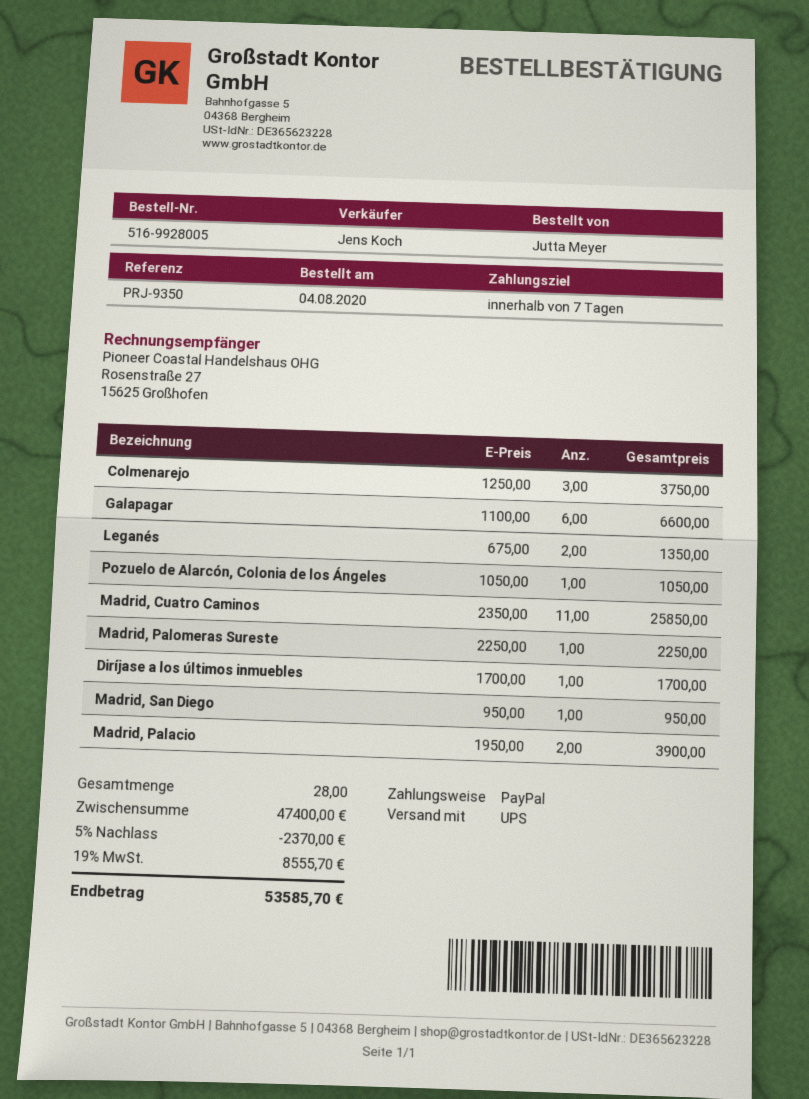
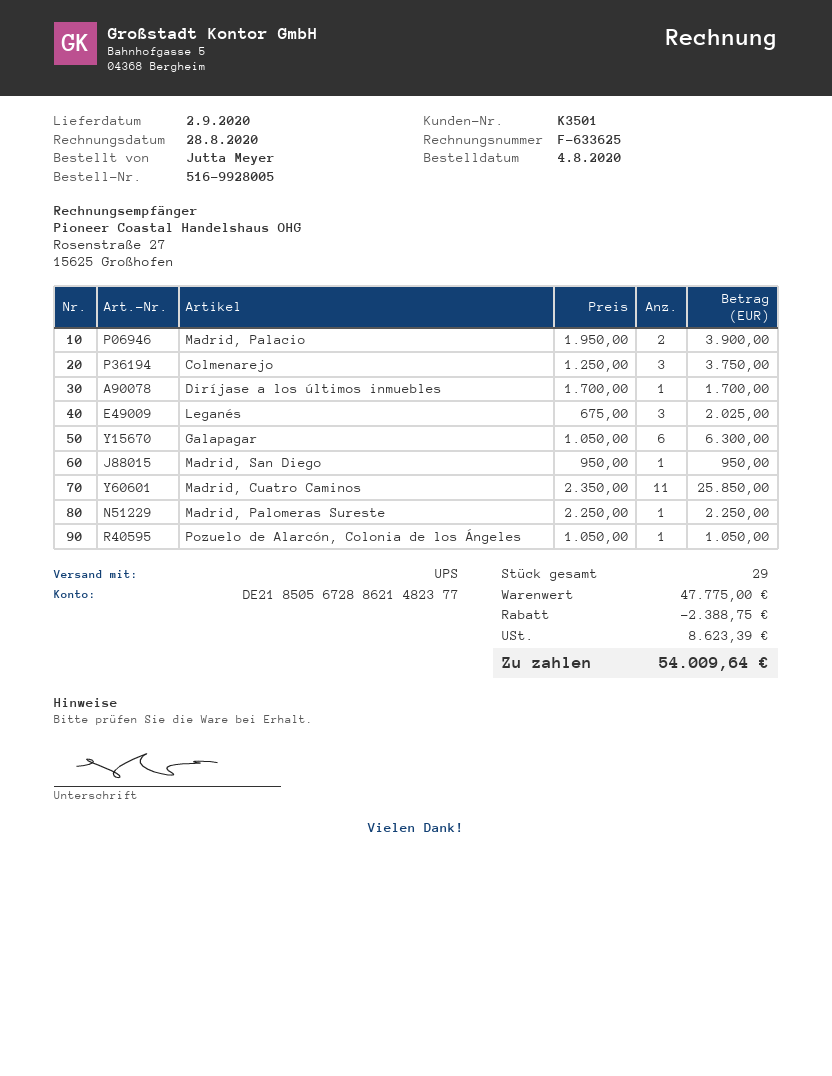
Galapagar: 6 x 1100.00 = 6600.00 -> 6 x 1050.00 = 6300.00
Leganés: 2 x 675.00 = 1350.00 -> 3 x 675.00 = 2025.00
total quantity: 28 -> 29
subtotal: 47400.00 -> 47775.00
discount: 2370.00 -> 2388.75
tax: 8555.70 -> 8623.39
total: 53585.70 -> 54009.64

